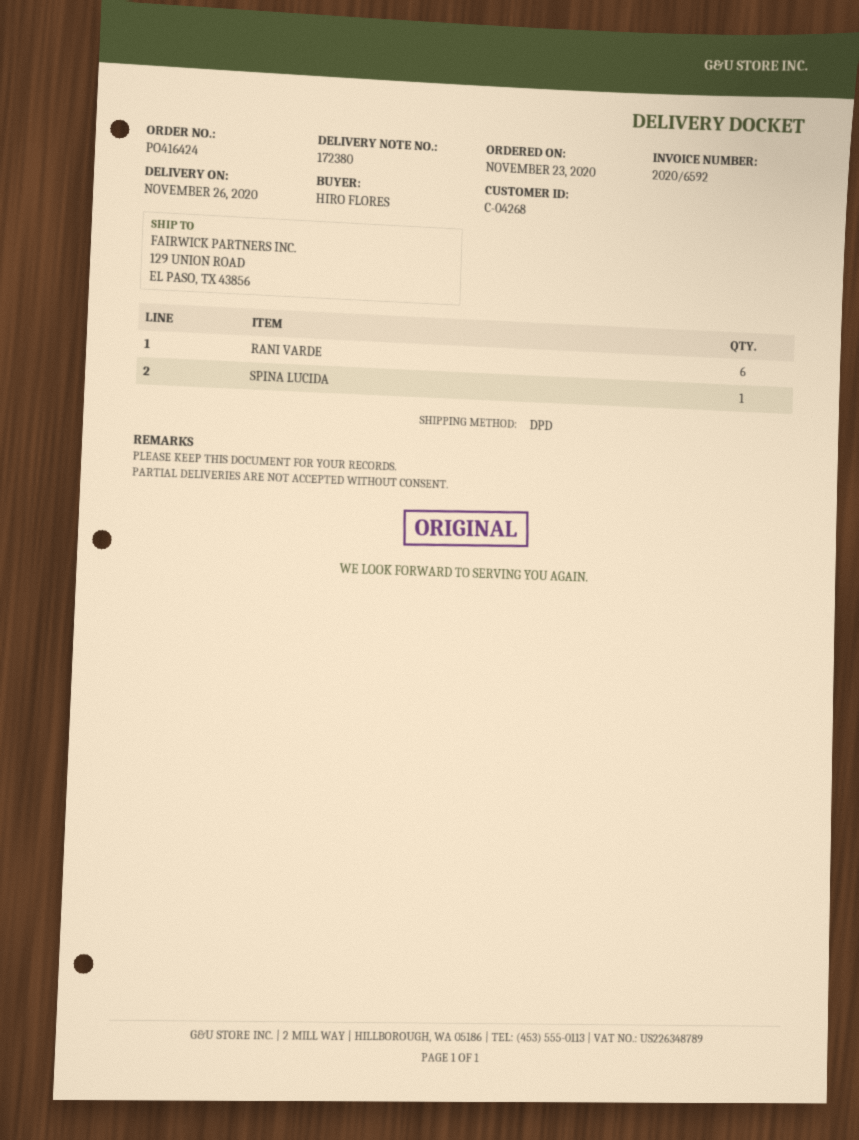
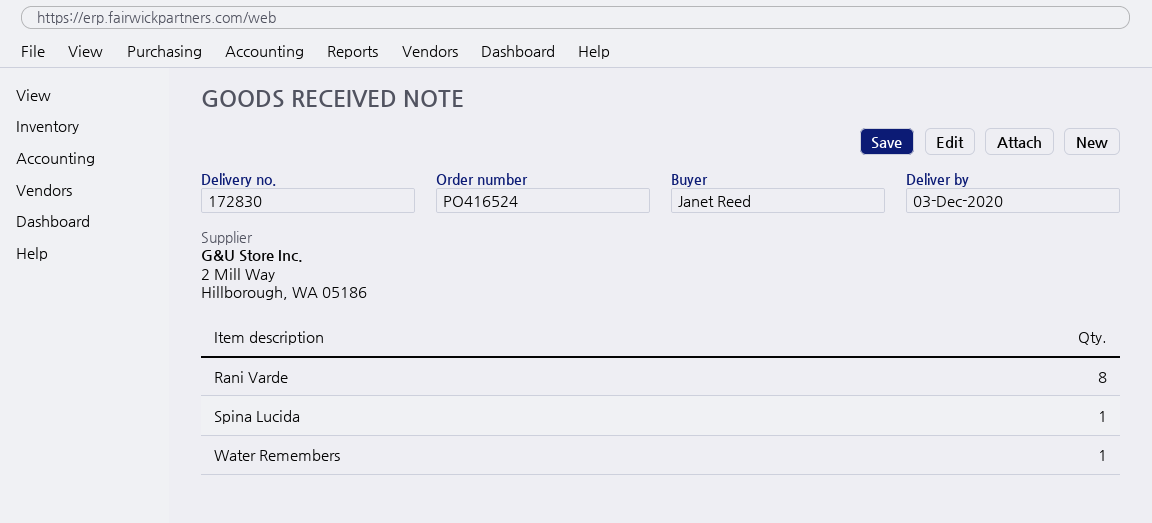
order number: PO416424 -> PO416524
delivery note number: 172380 -> 172830
delivery date: 2020-11-26 -> 2020-12-03
ordered by: HIRO FLORES -> Janet Reed
RANI VARDE: 6 -> 8
Water Remembers: none -> 1

